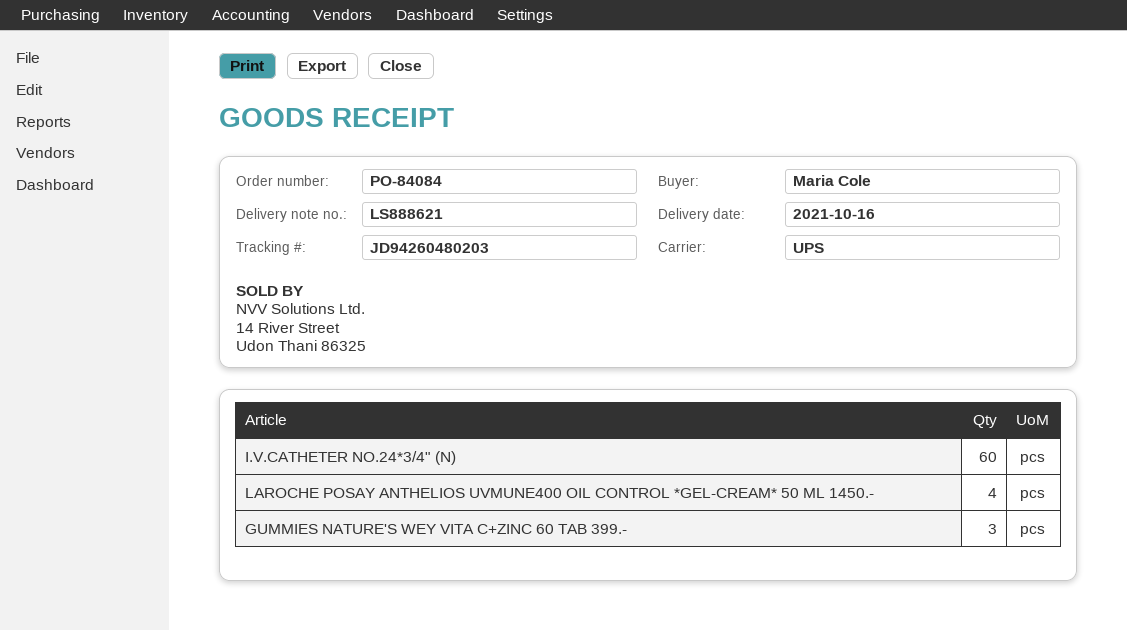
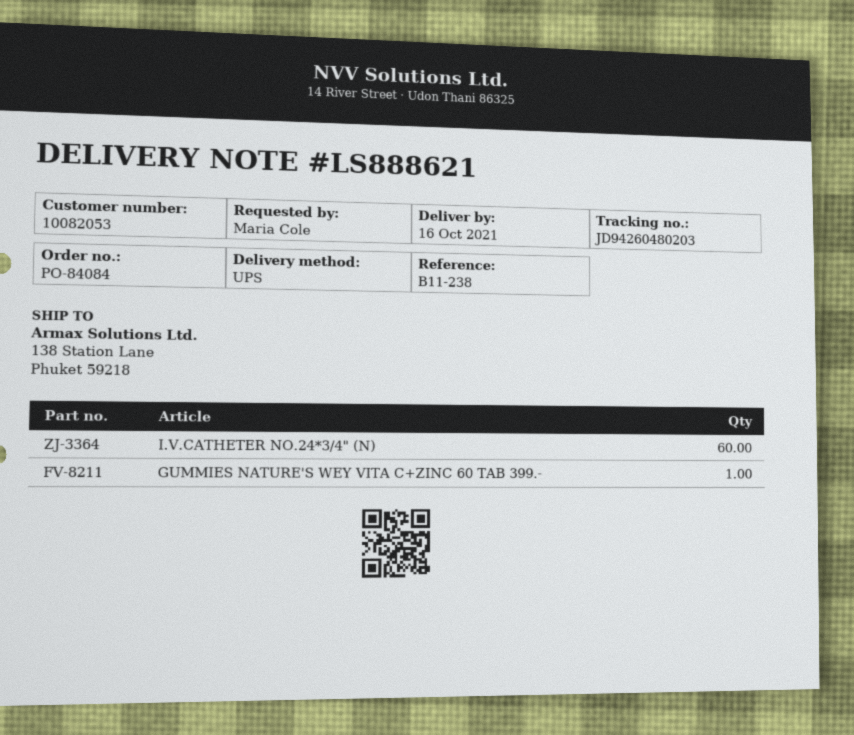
LAROCHE POSAY ANTHELIOS UVMUNE400 OIL CONTROL *GEL-CREAM* 50 ML 1450.-: 4 -> none
GUMMIES NATURE'S WEY VITA C+ZINC 60 TAB 399.-: 3 -> 1

